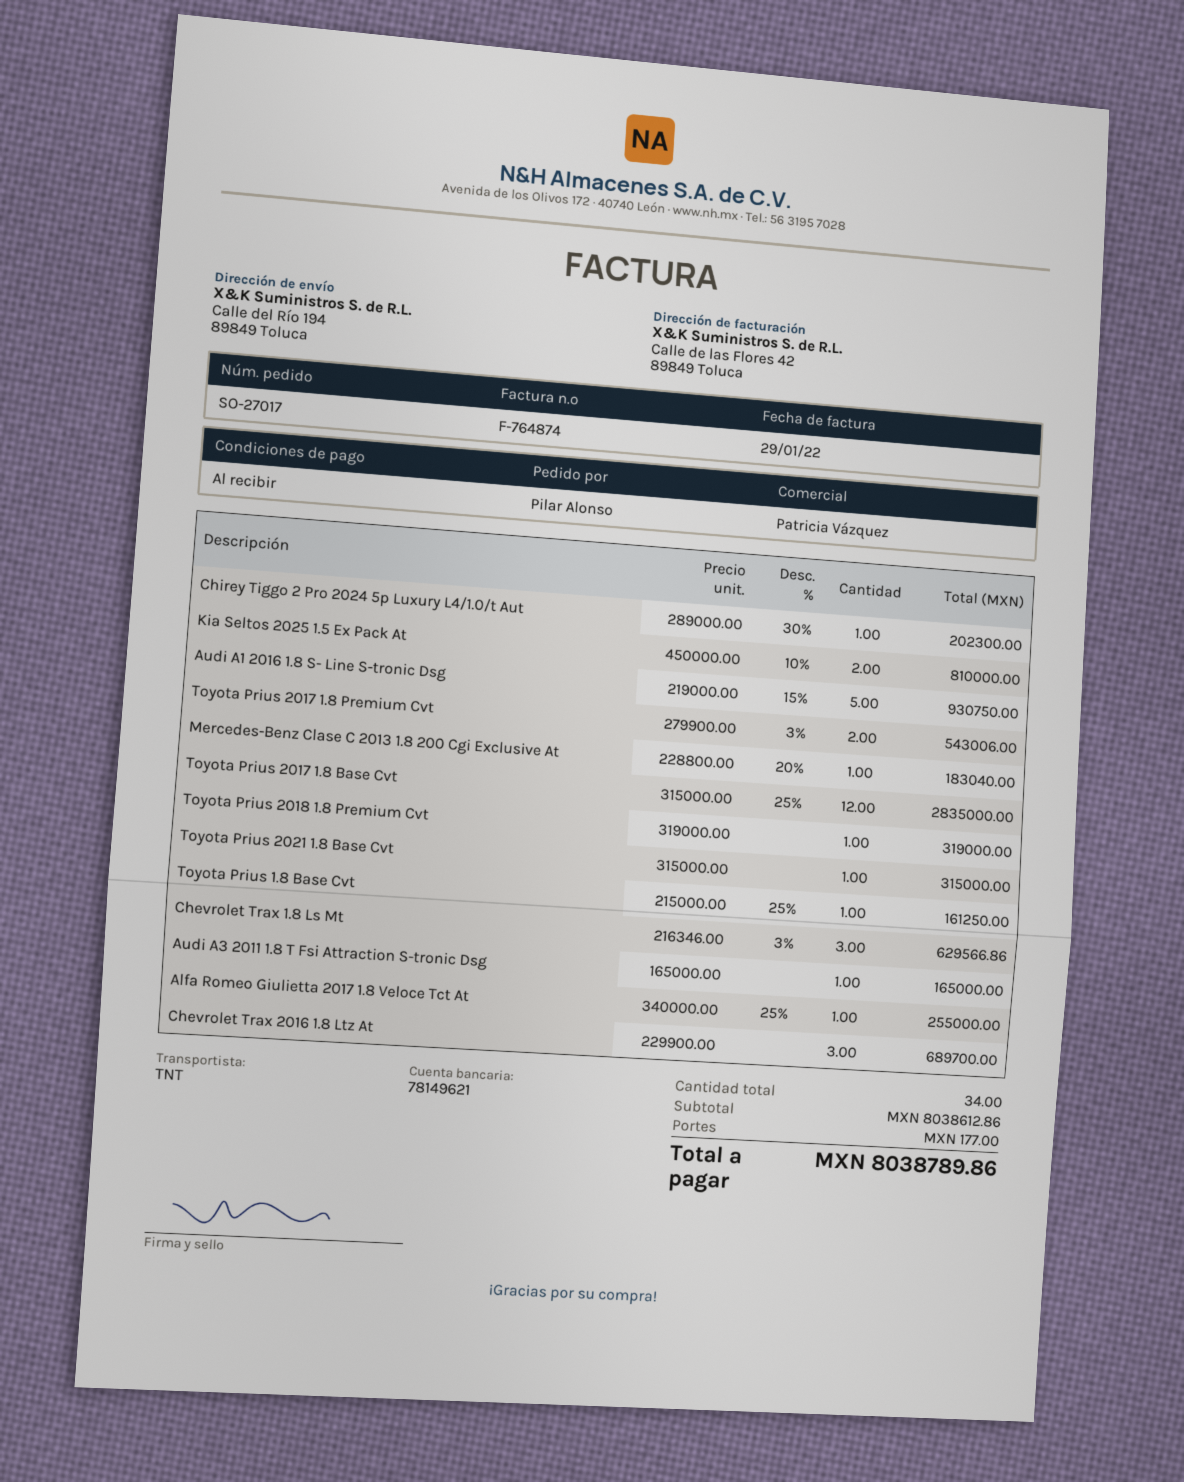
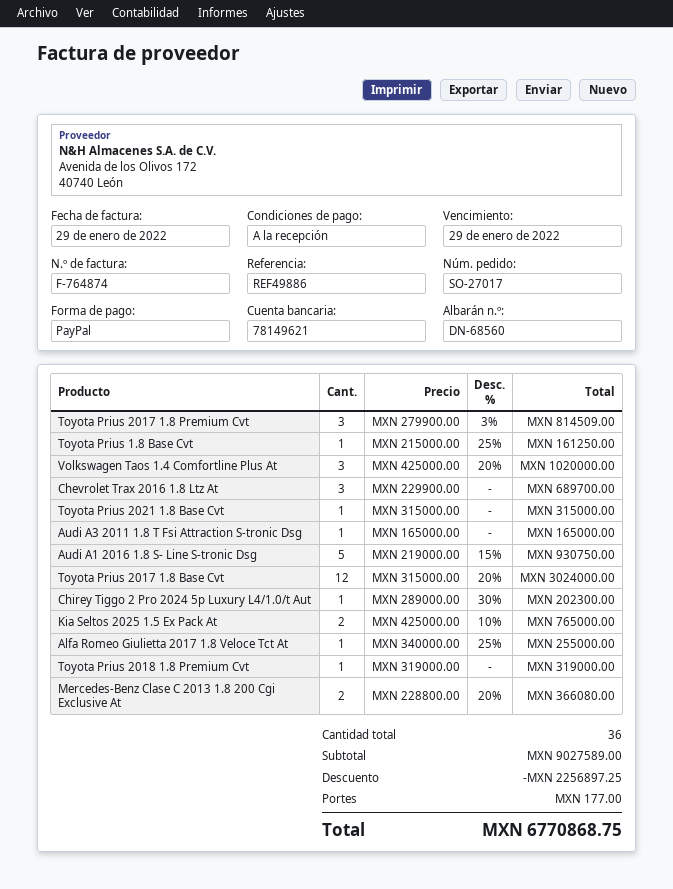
Kia Seltos 2025 1.5 Ex Pack At: 2 x 450000.00 - 10% = 810000.00 -> 2 x 425000.00 - 10% = 765000.00
Toyota Prius 2017 1.8 Premium Cvt: 2 x 279900.00 - 3% = 543006.00 -> 3 x 279900.00 - 3% = 814509.00
Mercedes-Benz Clase C 2013 1.8 200 Cgi Exclusive At: 1 x 228800.00 - 20% = 183040.00 -> 2 x 228800.00 - 20% = 366080.00
Toyota Prius 2017 1.8 Base Cvt: 12 x 315000.00 - 25% = 2835000.00 -> 12 x 315000.00 - 20% = 3024000.00
Chevrolet Trax 1.8 Ls Mt: 3 x 216346.00 - 3% = 629566.86 -> none
Volkswagen Taos 1.4 Comfortline Plus At: none -> 3 x 425000.00 - 20% = 1020000.00
total quantity: 34 -> 36
subtotal: 8038612.86 -> 9027589.00
discount: none -> 2256897.25
total: 8038789.86 -> 6770868.75

